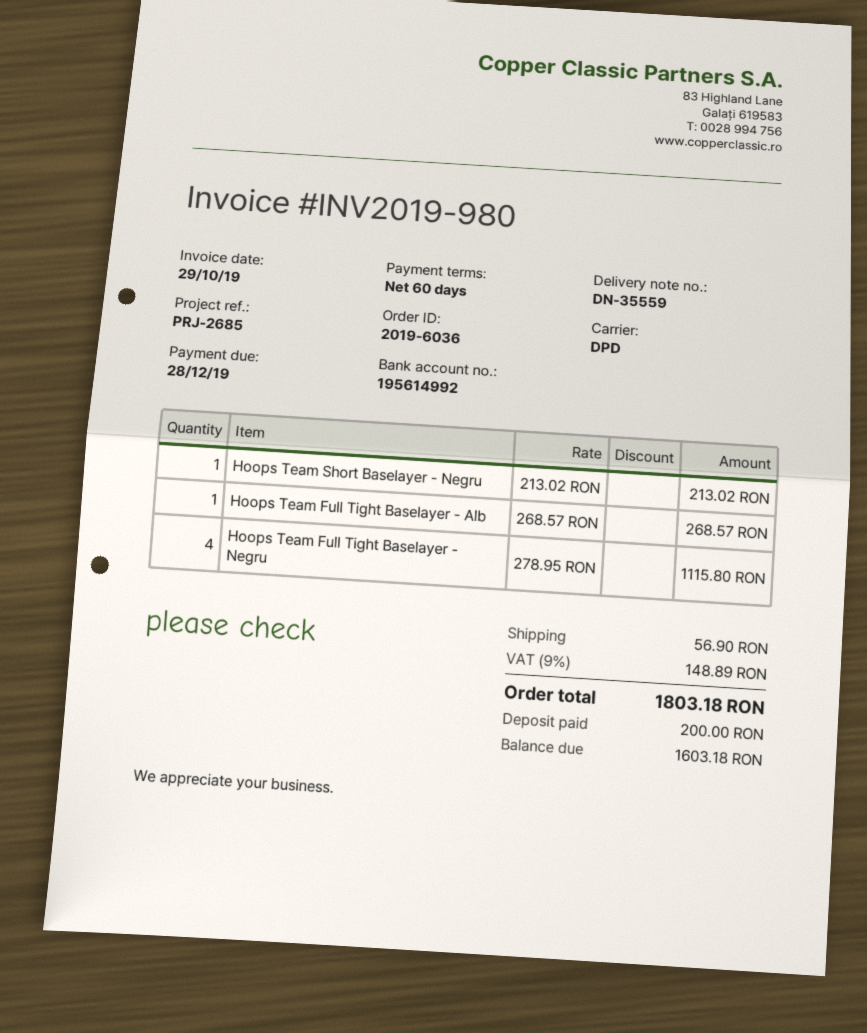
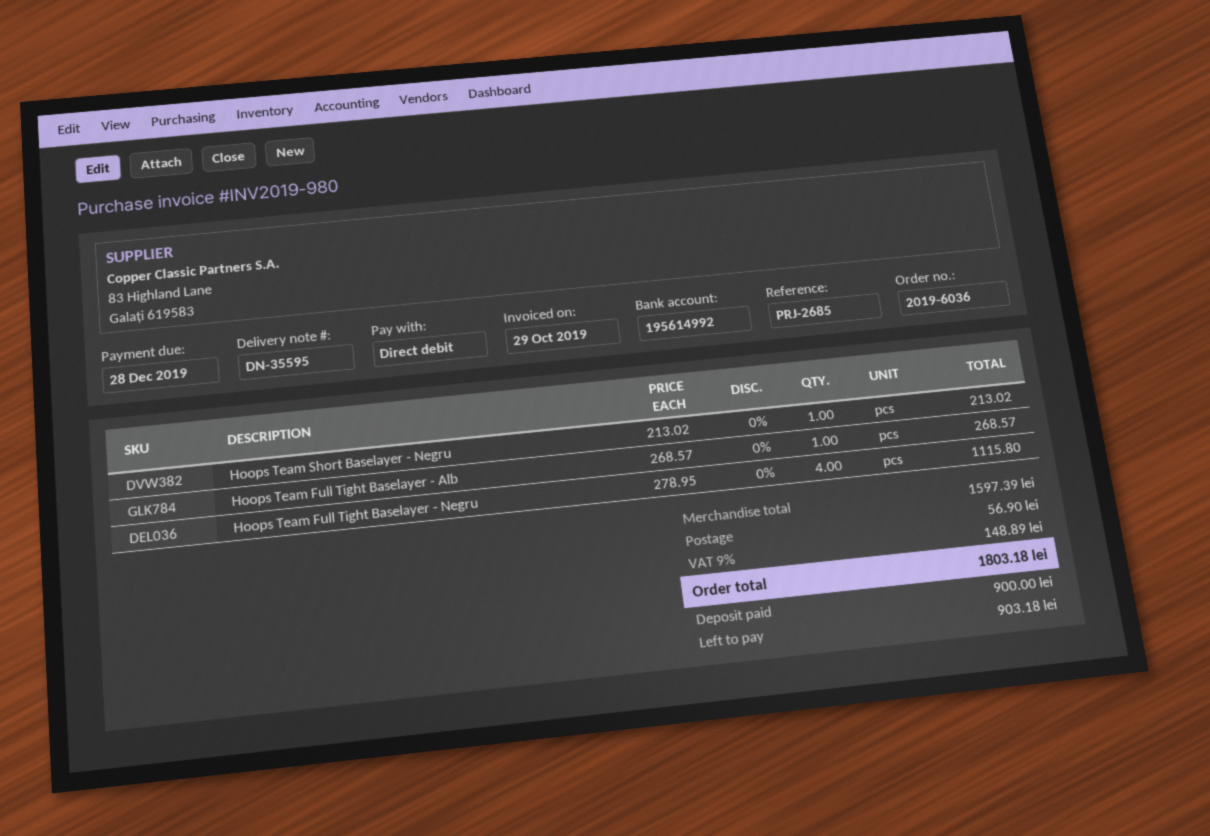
delivery note number: DN-35559 -> DN-35595
deposit: 200.00 -> 900.00
balance: 1603.18 -> 903.18

